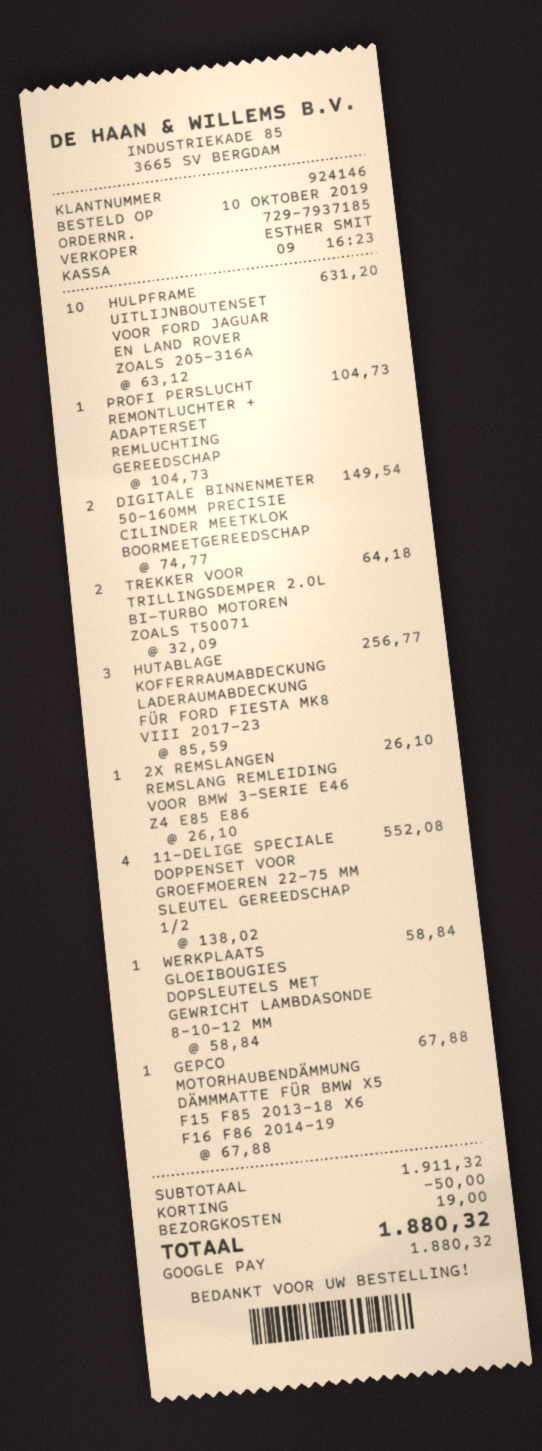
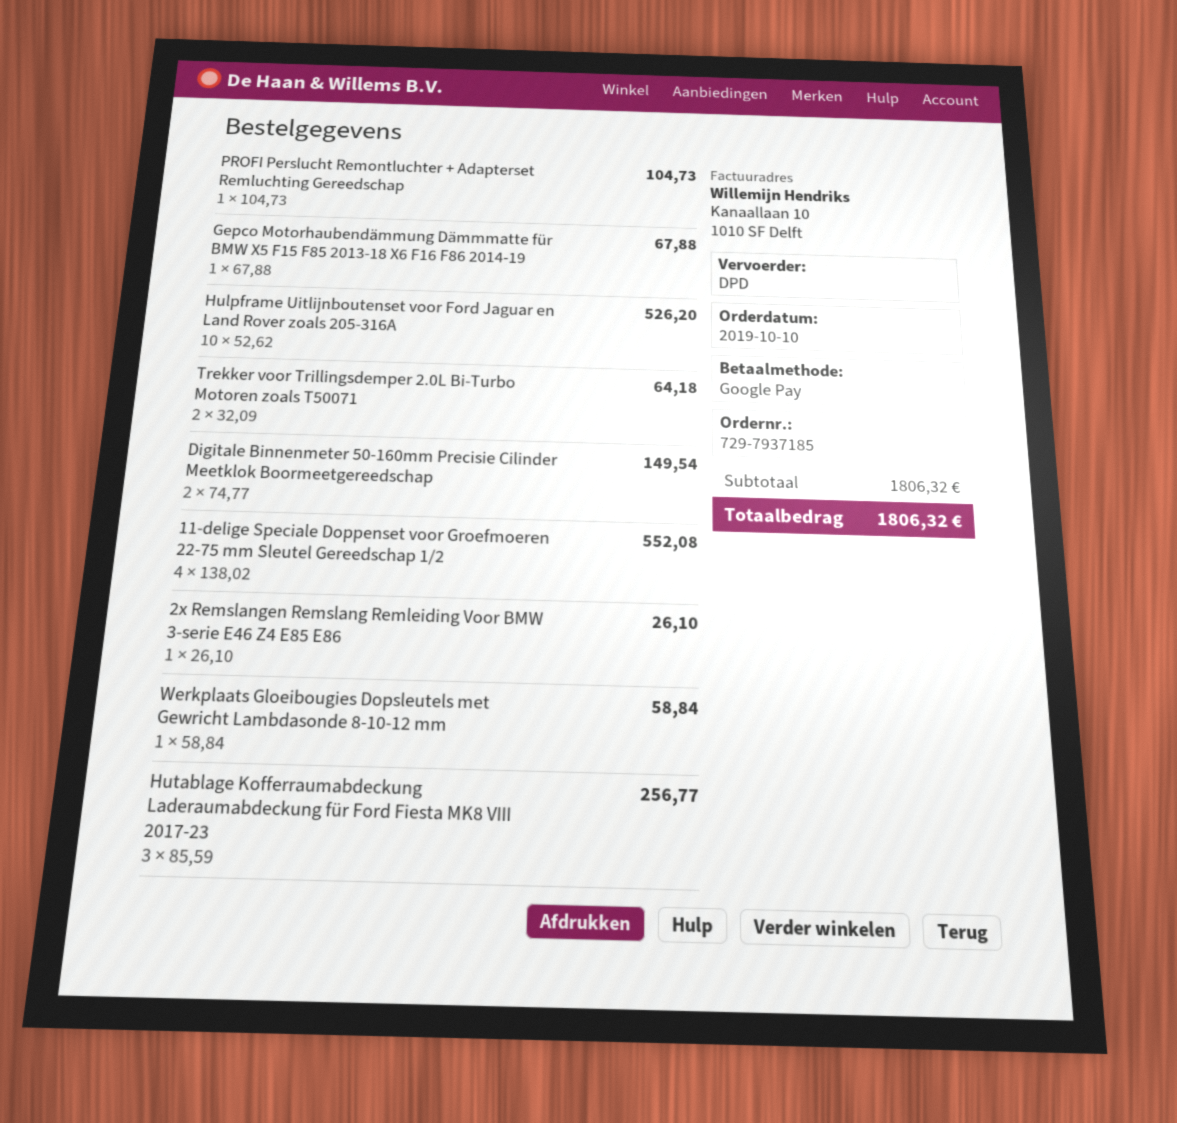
HULPFRAME UITLIJNBOUTENSET VOOR FORD JAGUAR EN LAND ROVER ZOALS 205-316A: 10 x 63.12 = 631.20 -> 10 x 52.62 = 526.20
subtotal: 1911.32 -> 1806.32
discount: 50.00 -> none
shipping: 19.00 -> none
total: 1880.32 -> 1806.32

